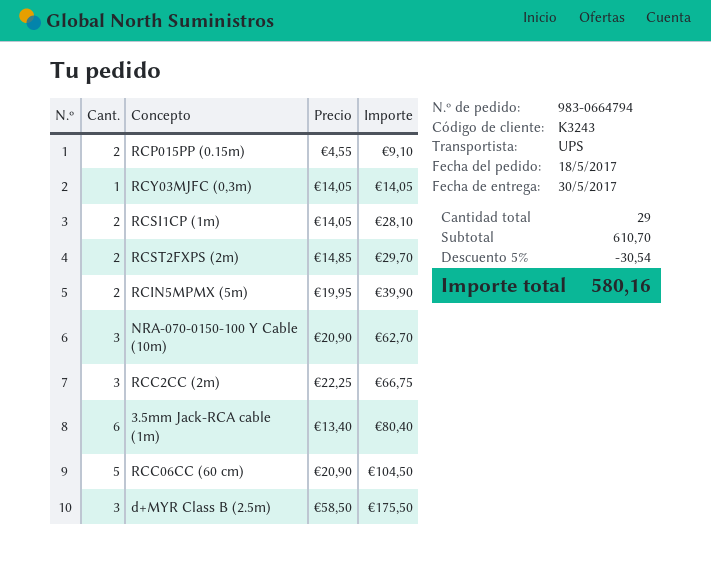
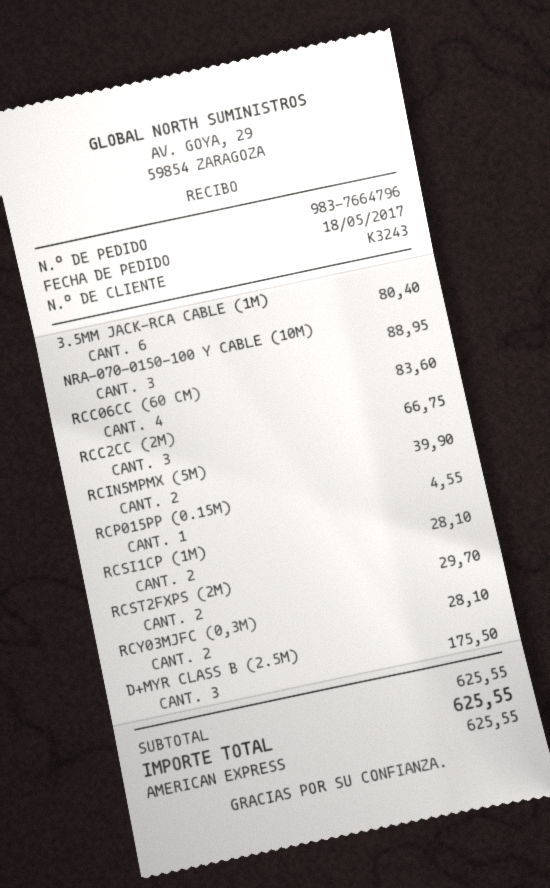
order number: 983-0664794 -> 983-7664796
RCP015PP (0.15m): 2 for 9.10 -> 1 for 4.55
RCY03MJFC (0,3m): 1 for 14.05 -> 2 for 28.10
NRA-070-0150-100 Y Cable (10m): 3 for 62.70 -> 3 for 88.95
RCC06CC (60 cm): 5 for 104.50 -> 4 for 83.60
subtotal: 610.70 -> 625.55
discount: 5% = 30.54 -> none
total: 580.16 -> 625.55

